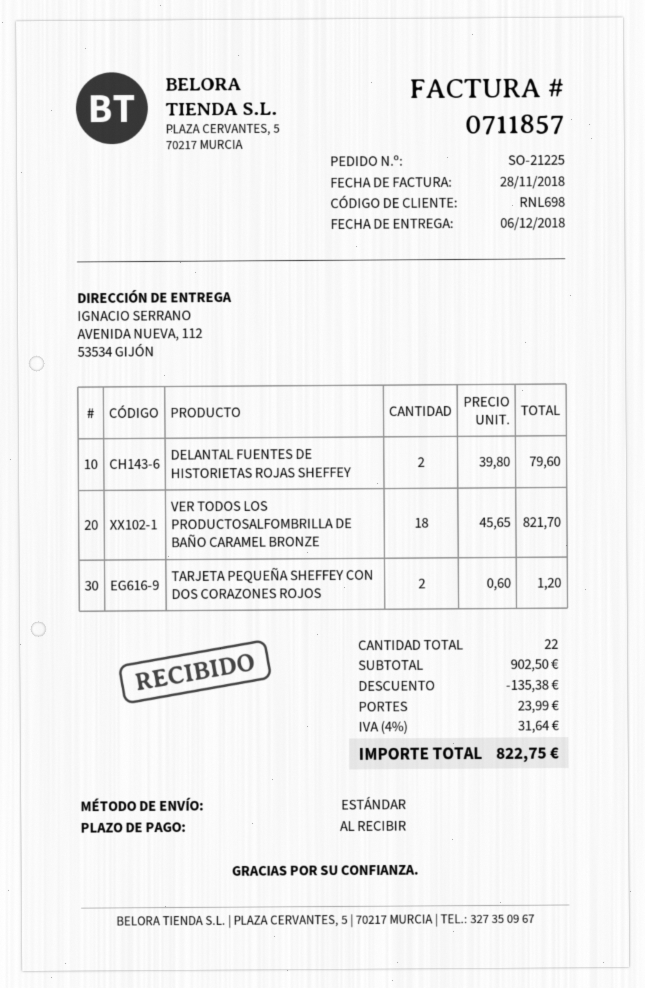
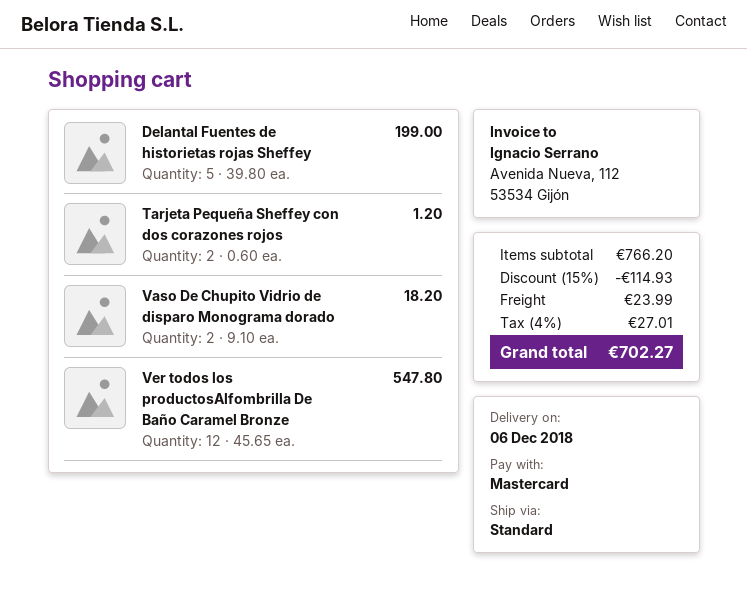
DELANTAL FUENTES DE HISTORIETAS ROJAS SHEFFEY: 2 x 39.80 = 79.60 -> 5 x 39.80 = 199.00
VER TODOS LOS PRODUCTOSALFOMBRILLA DE BAÑO CARAMEL BRONZE: 18 x 45.65 = 821.70 -> 12 x 45.65 = 547.80
Vaso De Chupito Vidrio de disparo Monograma dorado: none -> 2 x 9.10 = 18.20
subtotal: 902.50 -> 766.20
discount: 135.38 -> 114.93
tax: 4% = 31.64 -> 4% = 27.01
total: 822.75 -> 702.27

